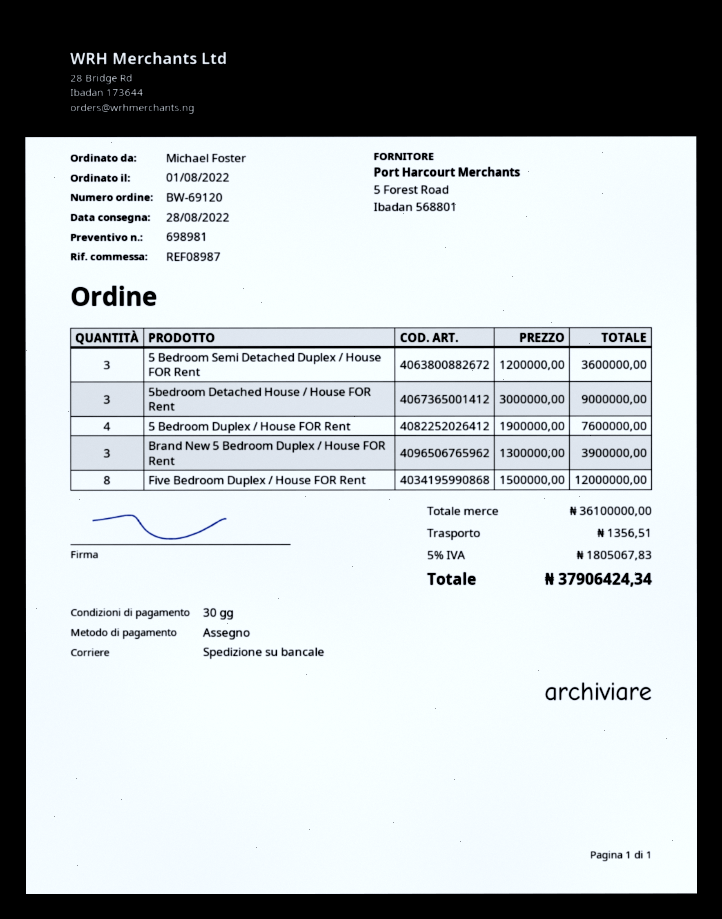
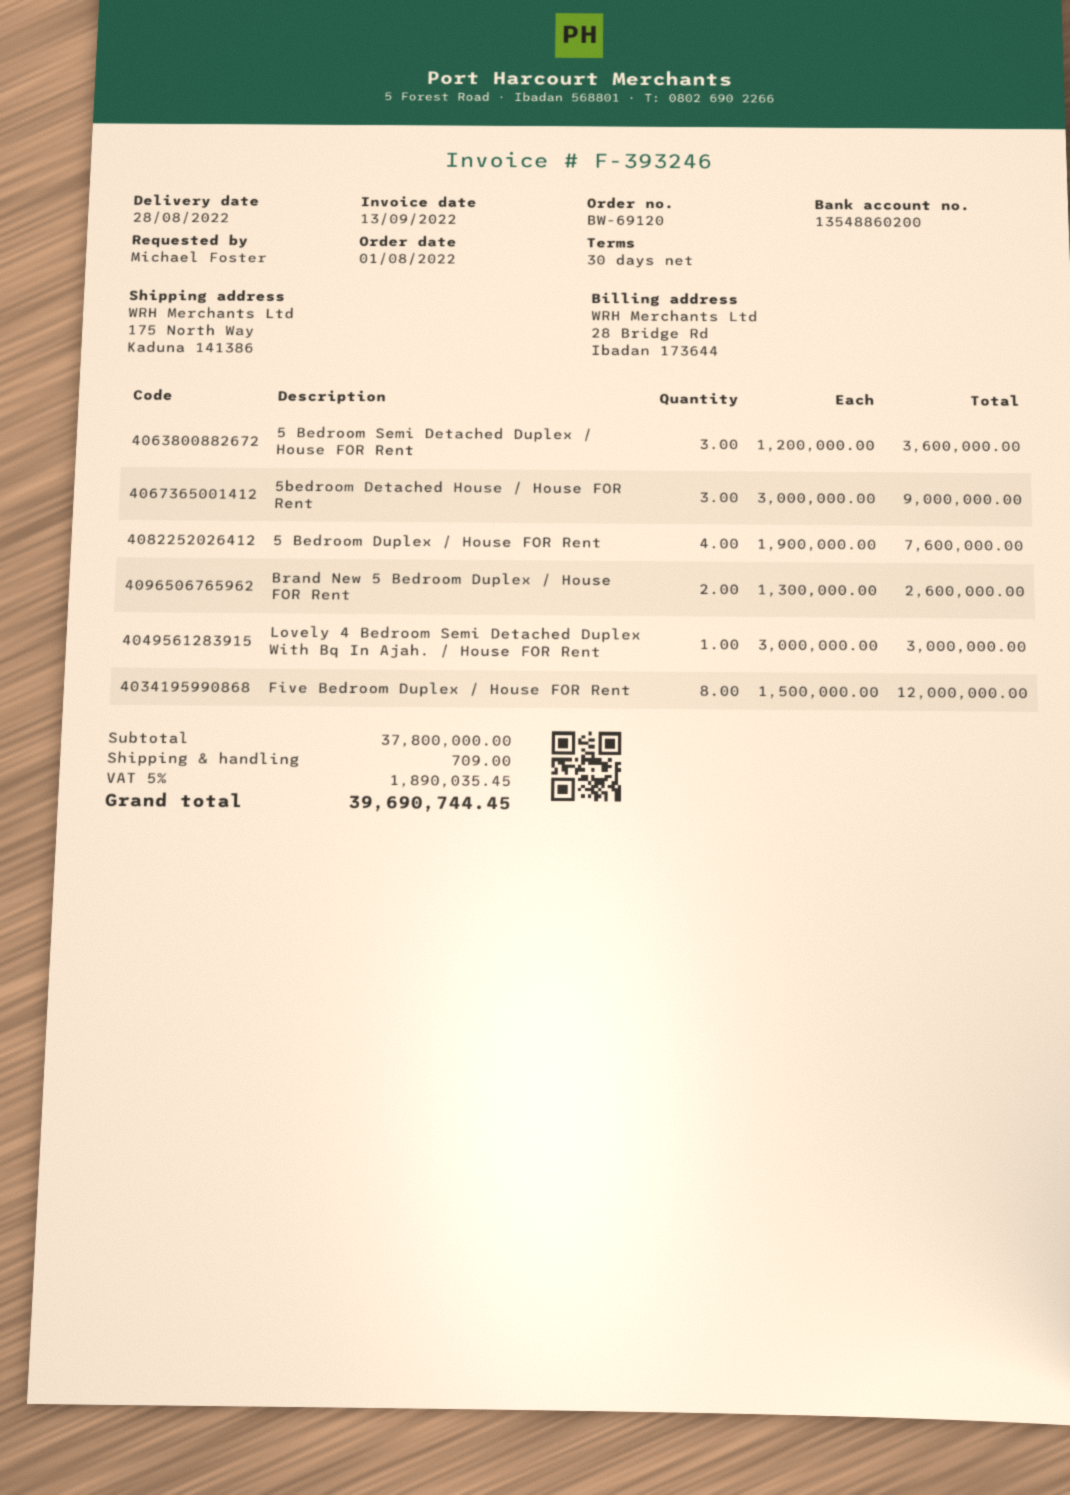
Brand New 5 Bedroom Duplex / House FOR Rent: 3 x 1300000.00 = 3900000.00 -> 2 x 1300000.00 = 2600000.00
Lovely 4 Bedroom Semi Detached Duplex With Bq In Ajah. / House FOR Rent: none -> 1 x 3000000.00 = 3000000.00
subtotal: 36100000.00 -> 37800000.00
shipping: 1356.51 -> 709.00
tax: 5% = 1805067.83 -> 5% = 1890035.45
total: 37906424.34 -> 39690744.45

